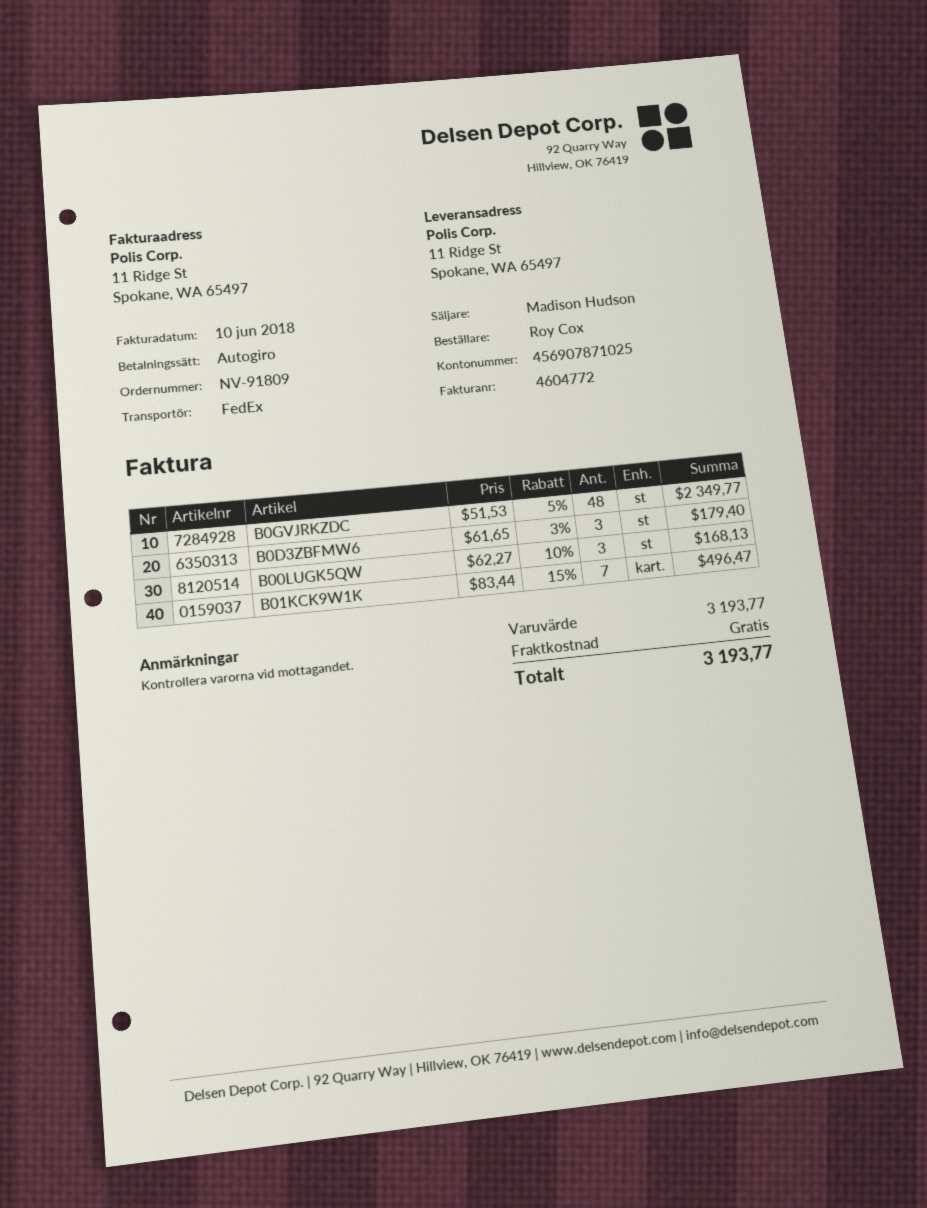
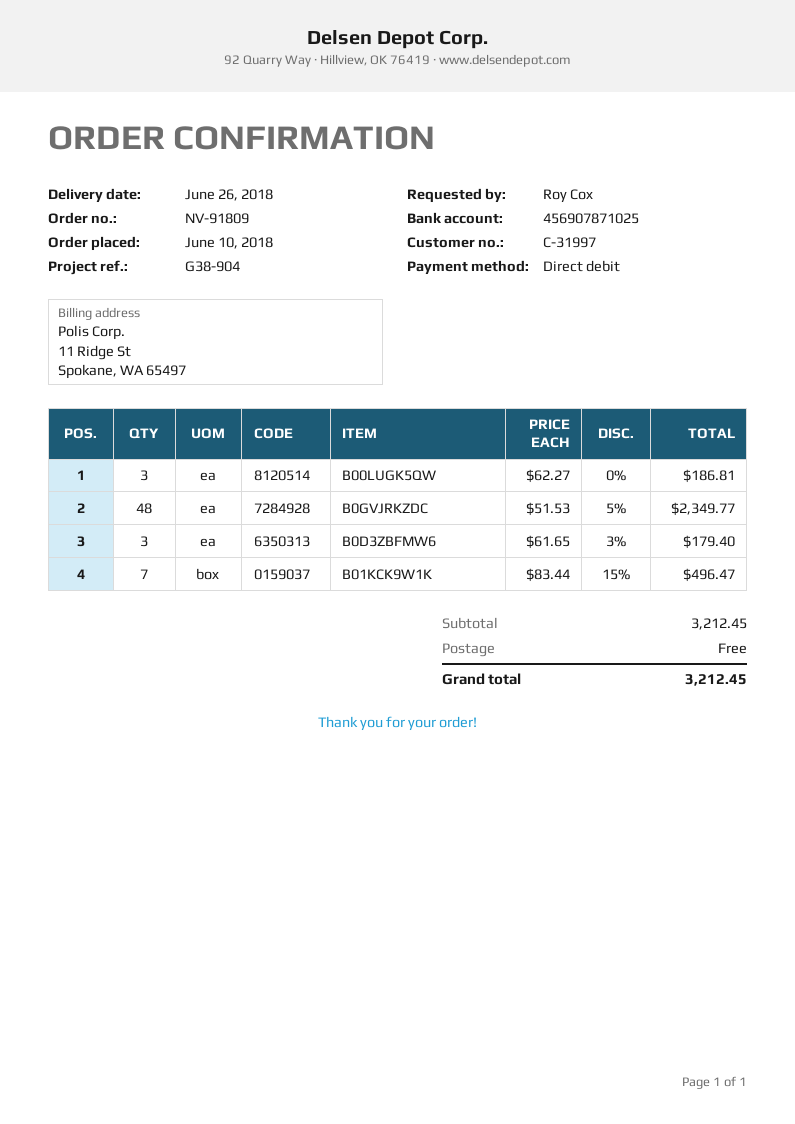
B00LUGK5QW: 3 x 62.27 - 10% = 168.13 -> 3 x 62.27 = 186.81
subtotal: 3193.77 -> 3212.45
total: 3193.77 -> 3212.45

